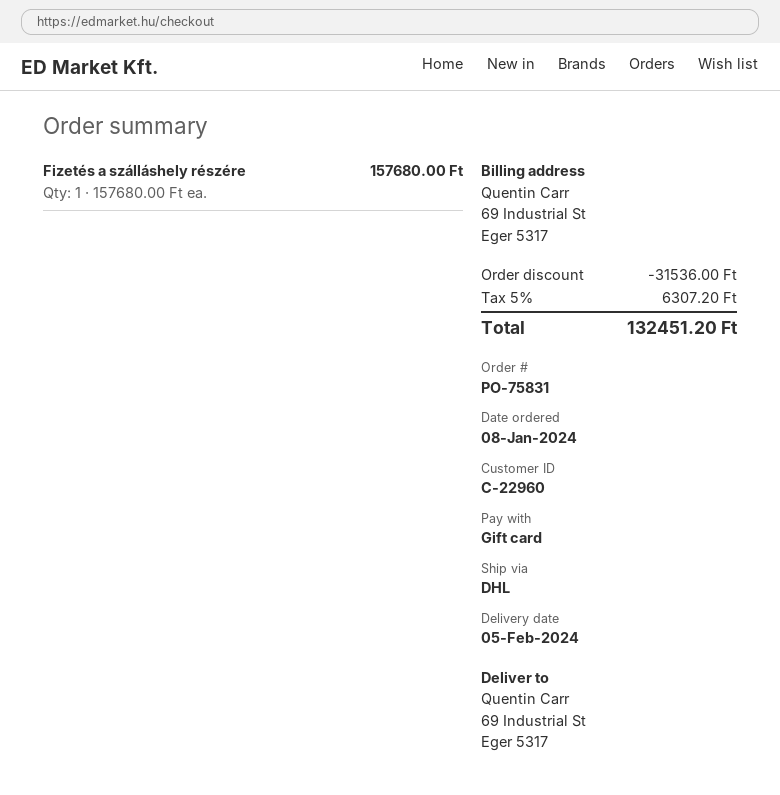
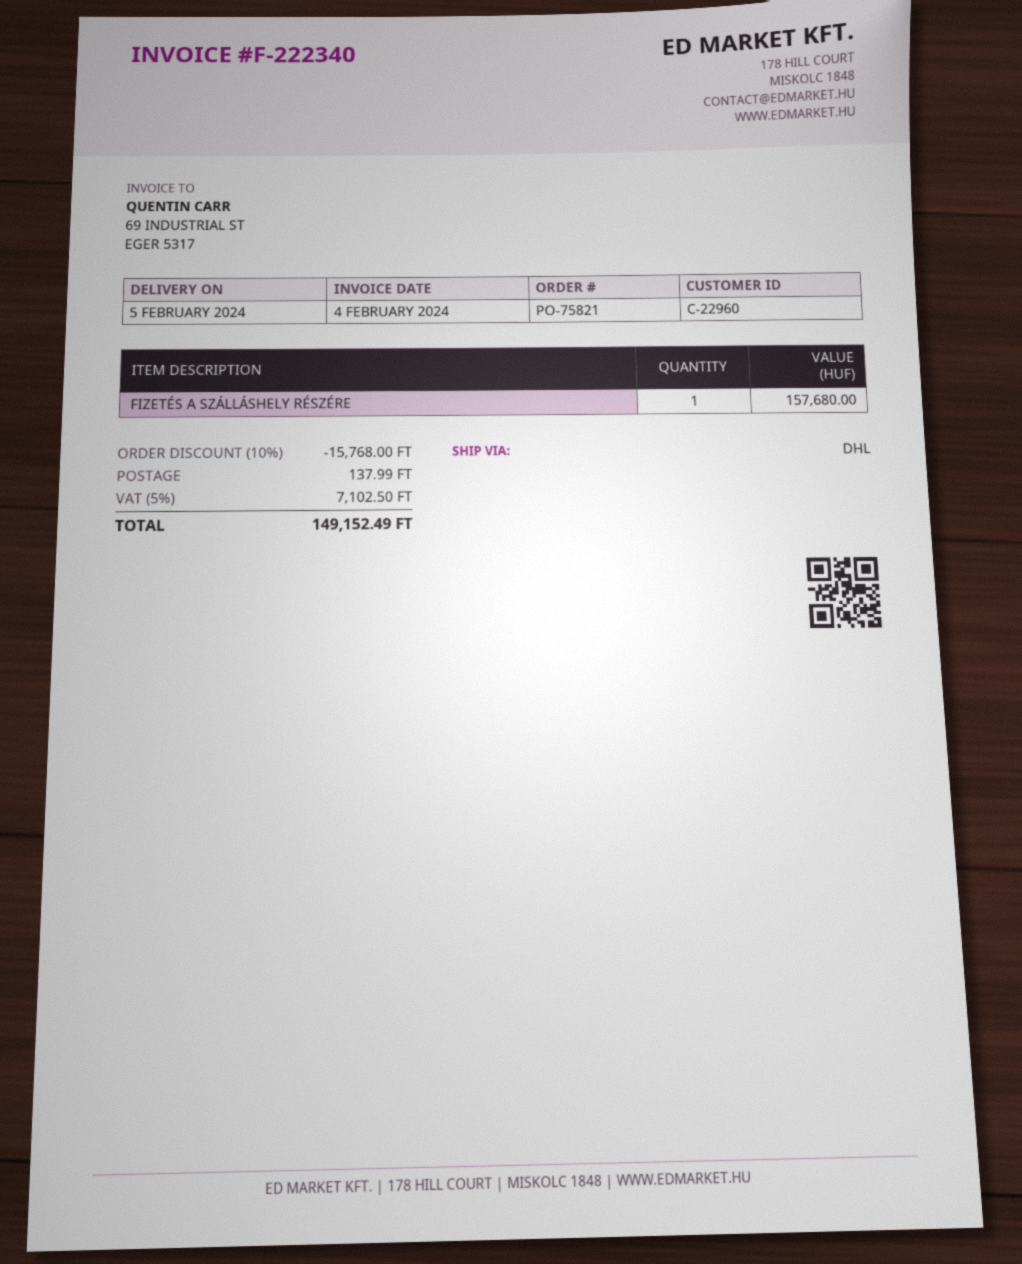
order number: PO-75831 -> PO-75821
discount: 31536.00 -> 15768.00
shipping: none -> 137.99
tax: 5% = 6307.20 -> 5% = 7102.50
total: 132451.20 -> 149152.49

